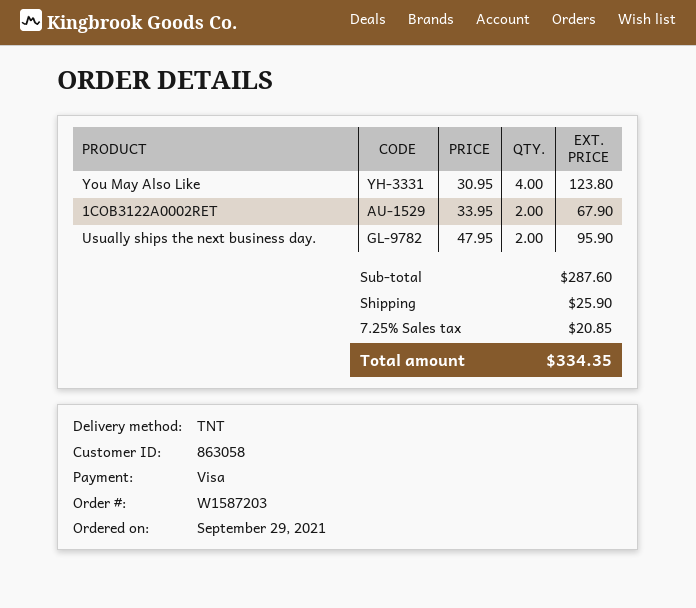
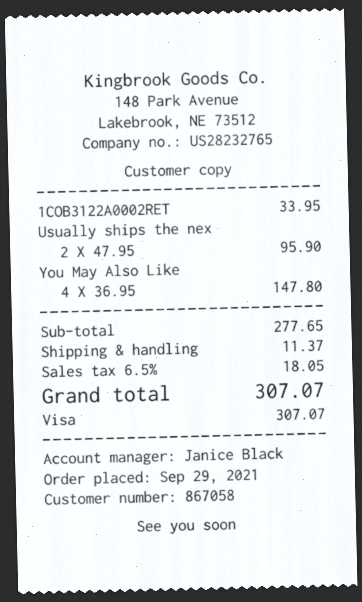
customer number: 863058 -> 867058
You May Also Like: 4 x 30.95 = 123.80 -> 4 x 36.95 = 147.80
1COB3122A0002RET: 2 x 33.95 = 67.90 -> 1 x 33.95 = 33.95
subtotal: 287.60 -> 277.65
shipping: 25.90 -> 11.37
tax: 7.25% = 20.85 -> 6.5% = 18.05
total: 334.35 -> 307.07

